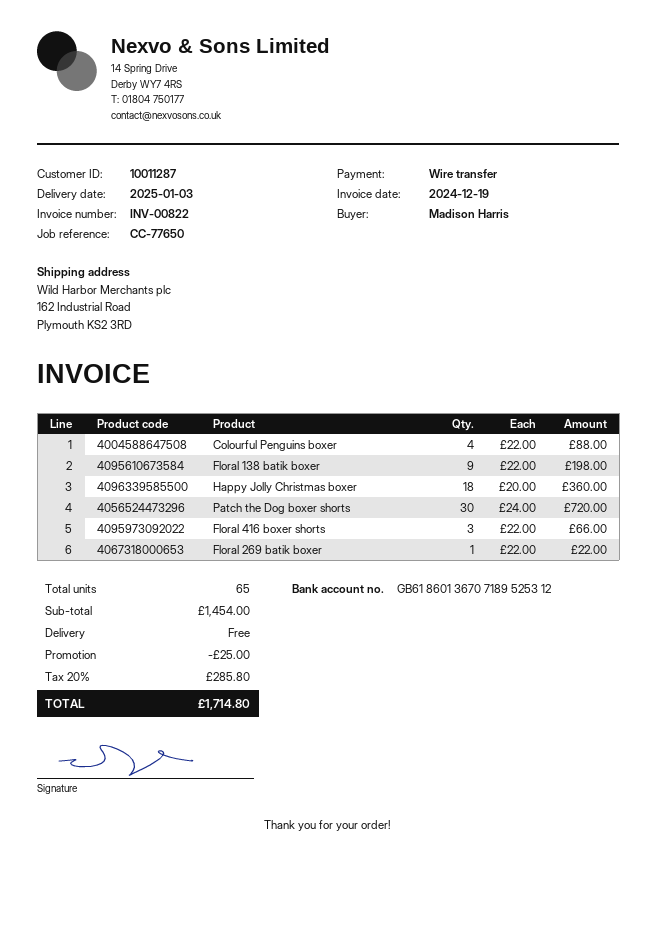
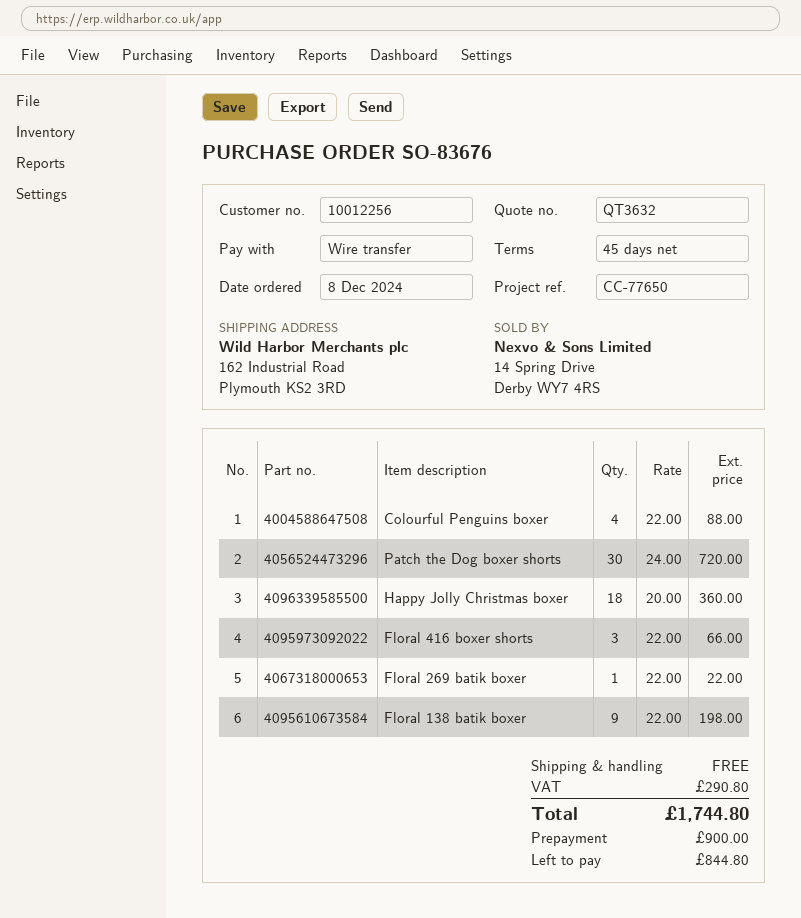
customer number: 10011287 -> 10012256
discount: 25.00 -> none
tax: 285.80 -> 290.80
total: 1714.80 -> 1744.80

